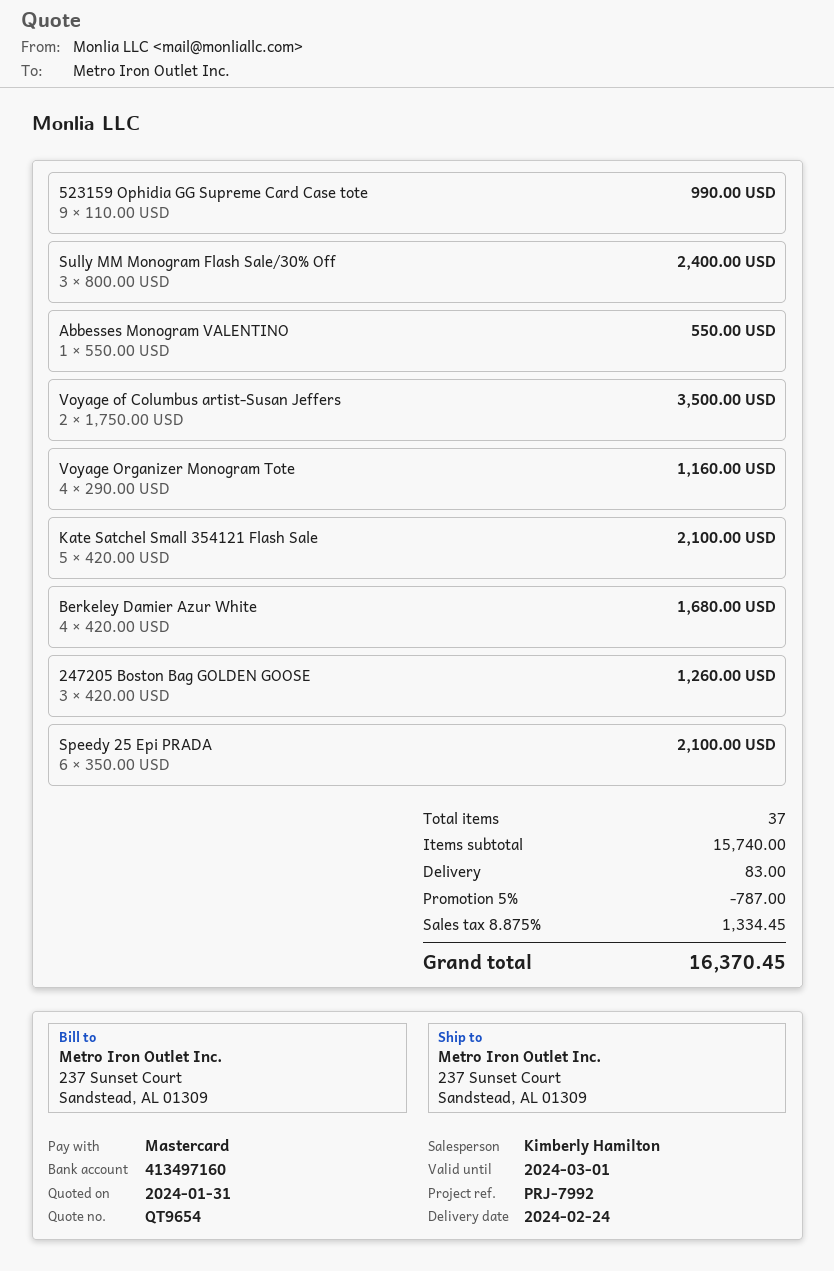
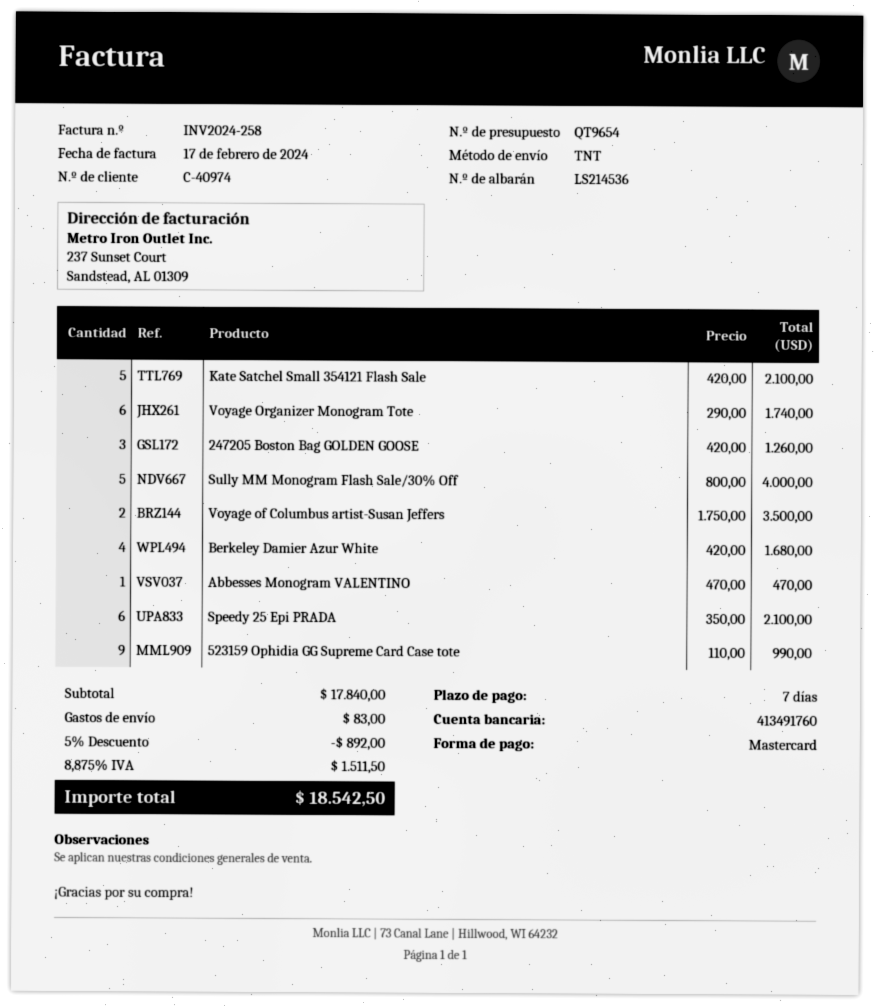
bank account: 413497160 -> 413491760
Sully MM Monogram Flash Sale/30% Off: 3 x 800.00 = 2400.00 -> 5 x 800.00 = 4000.00
Abbesses Monogram VALENTINO: 1 x 550.00 = 550.00 -> 1 x 470.00 = 470.00
Voyage Organizer Monogram Tote: 4 x 290.00 = 1160.00 -> 6 x 290.00 = 1740.00
subtotal: 15740.00 -> 17840.00
discount: 5% = 787.00 -> 5% = 892.00
tax: 8.875% = 1334.45 -> 8.875% = 1511.50
total: 16370.45 -> 18542.50

